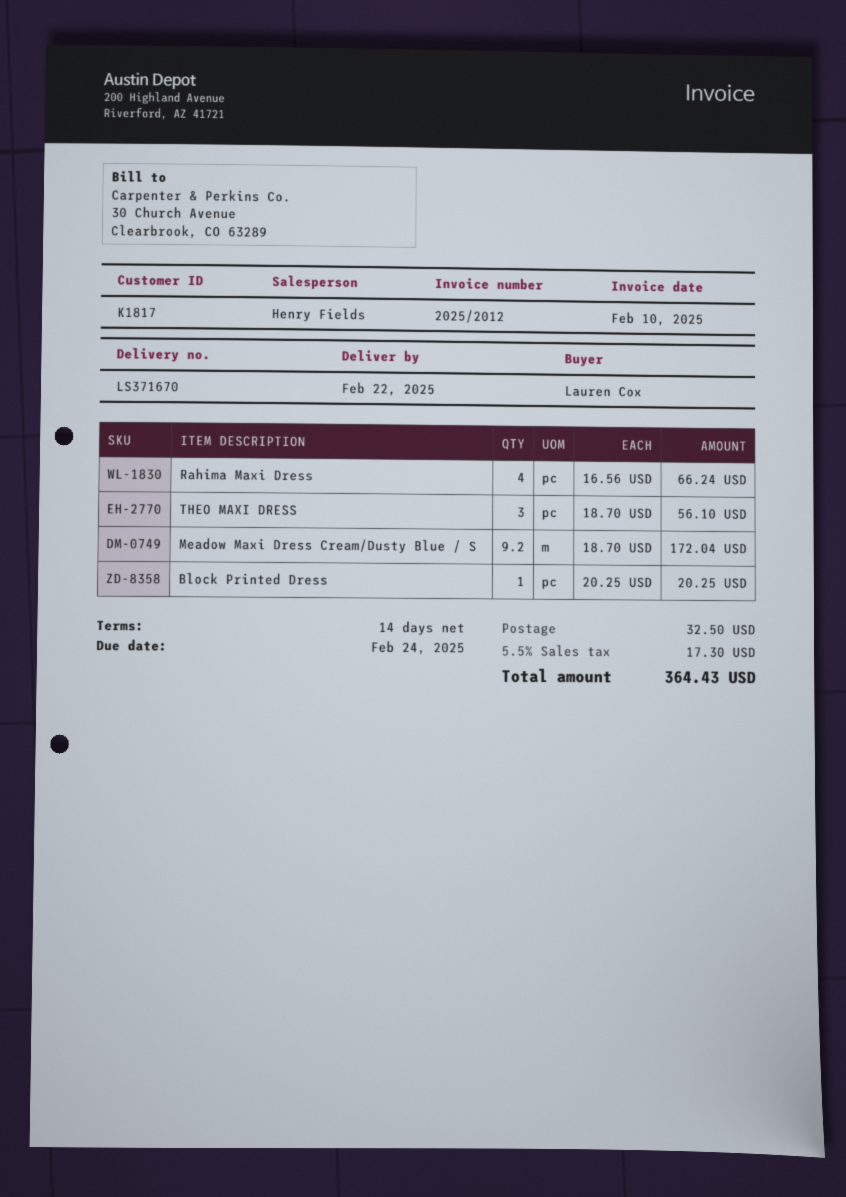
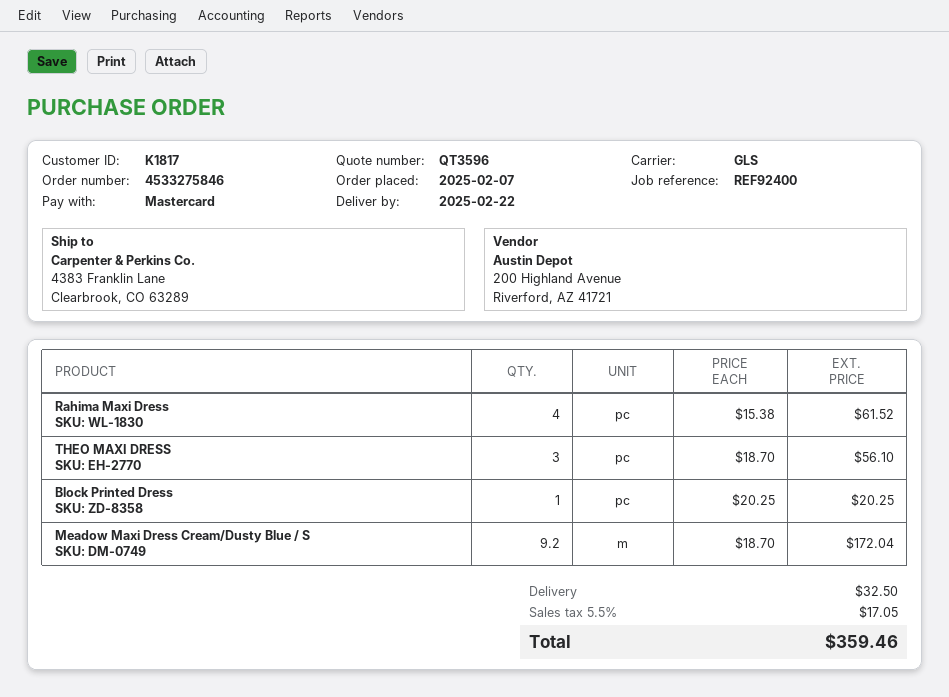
Rahima Maxi Dress: 4 x 16.56 = 66.24 -> 4 x 15.38 = 61.52
tax: 5.5% = 17.30 -> 5.5% = 17.05
total: 364.43 -> 359.46

